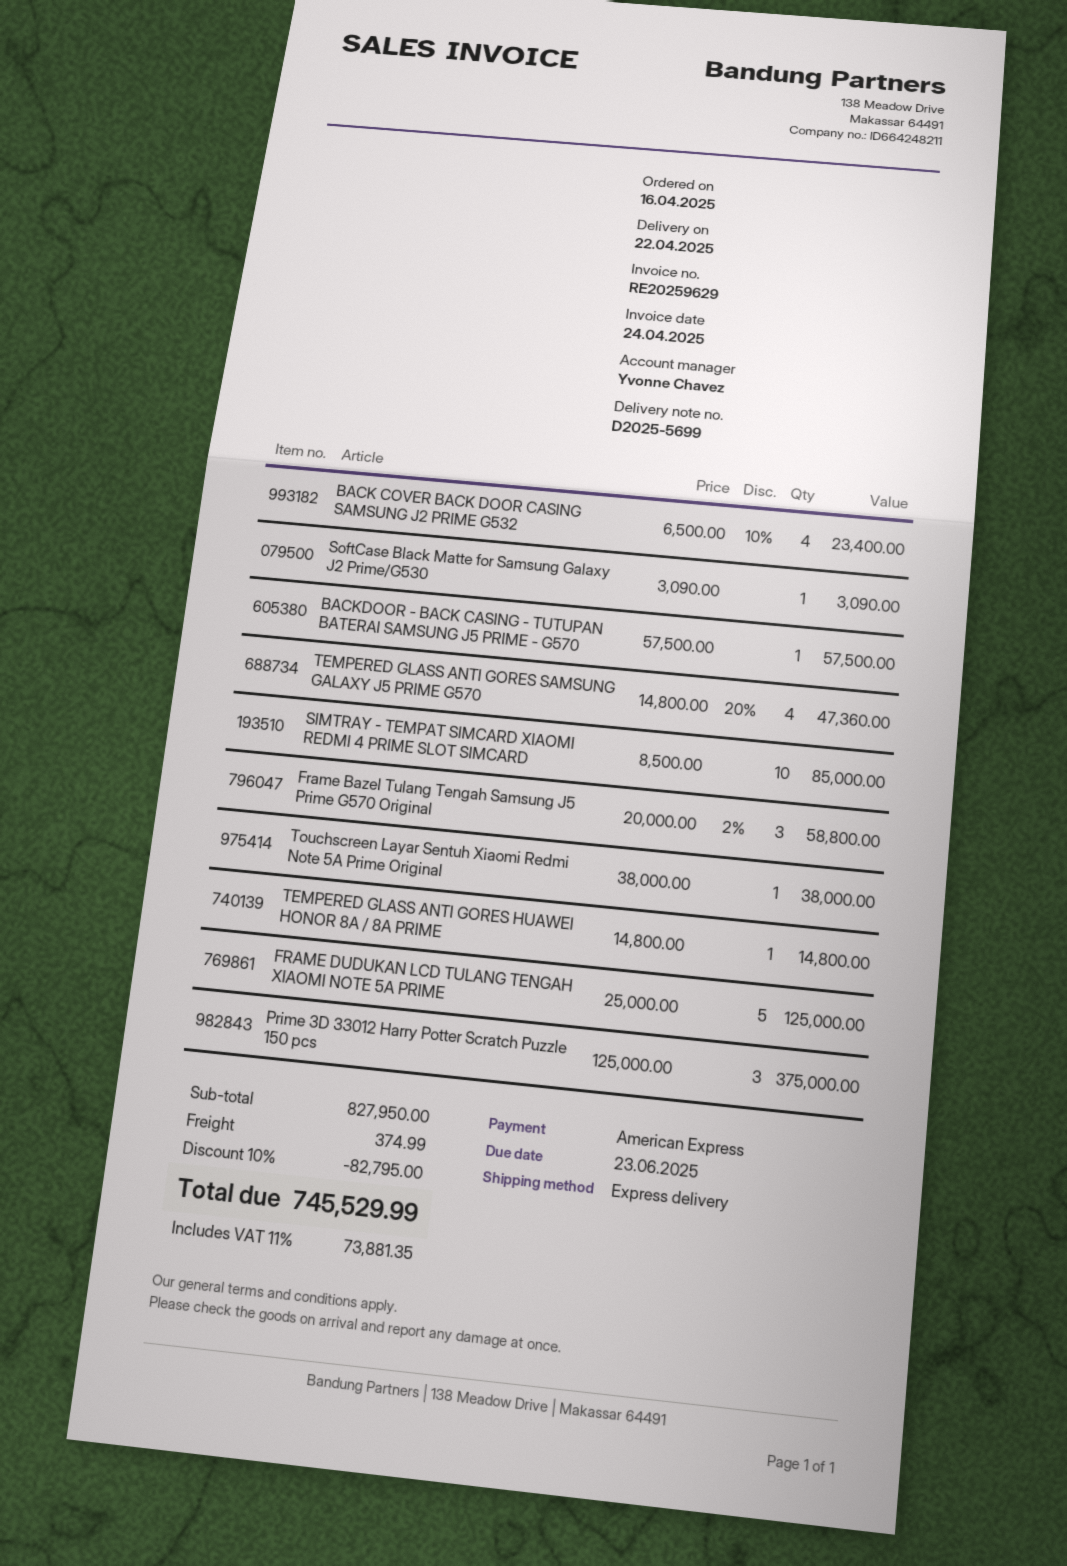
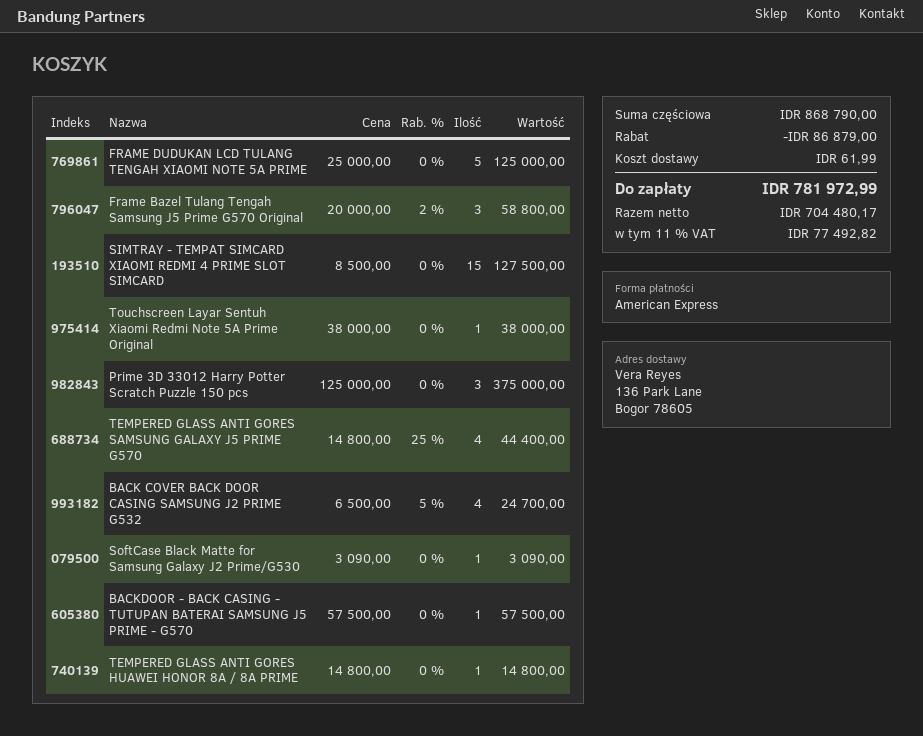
BACK COVER BACK DOOR CASING SAMSUNG J2 PRIME G532: 4 x 6500.00 - 10% = 23400.00 -> 4 x 6500.00 - 5% = 24700.00
TEMPERED GLASS ANTI GORES SAMSUNG GALAXY J5 PRIME G570: 4 x 14800.00 - 20% = 47360.00 -> 4 x 14800.00 - 25% = 44400.00
SIMTRAY - TEMPAT SIMCARD XIAOMI REDMI 4 PRIME SLOT SIMCARD: 10 x 8500.00 = 85000.00 -> 15 x 8500.00 = 127500.00
subtotal: 827950.00 -> 868790.00
discount: 82795.00 -> 86879.00
shipping: 374.99 -> 61.99
tax: 11% = 73881.35 -> 11% = 77492.82
total: 745529.99 -> 781972.99

